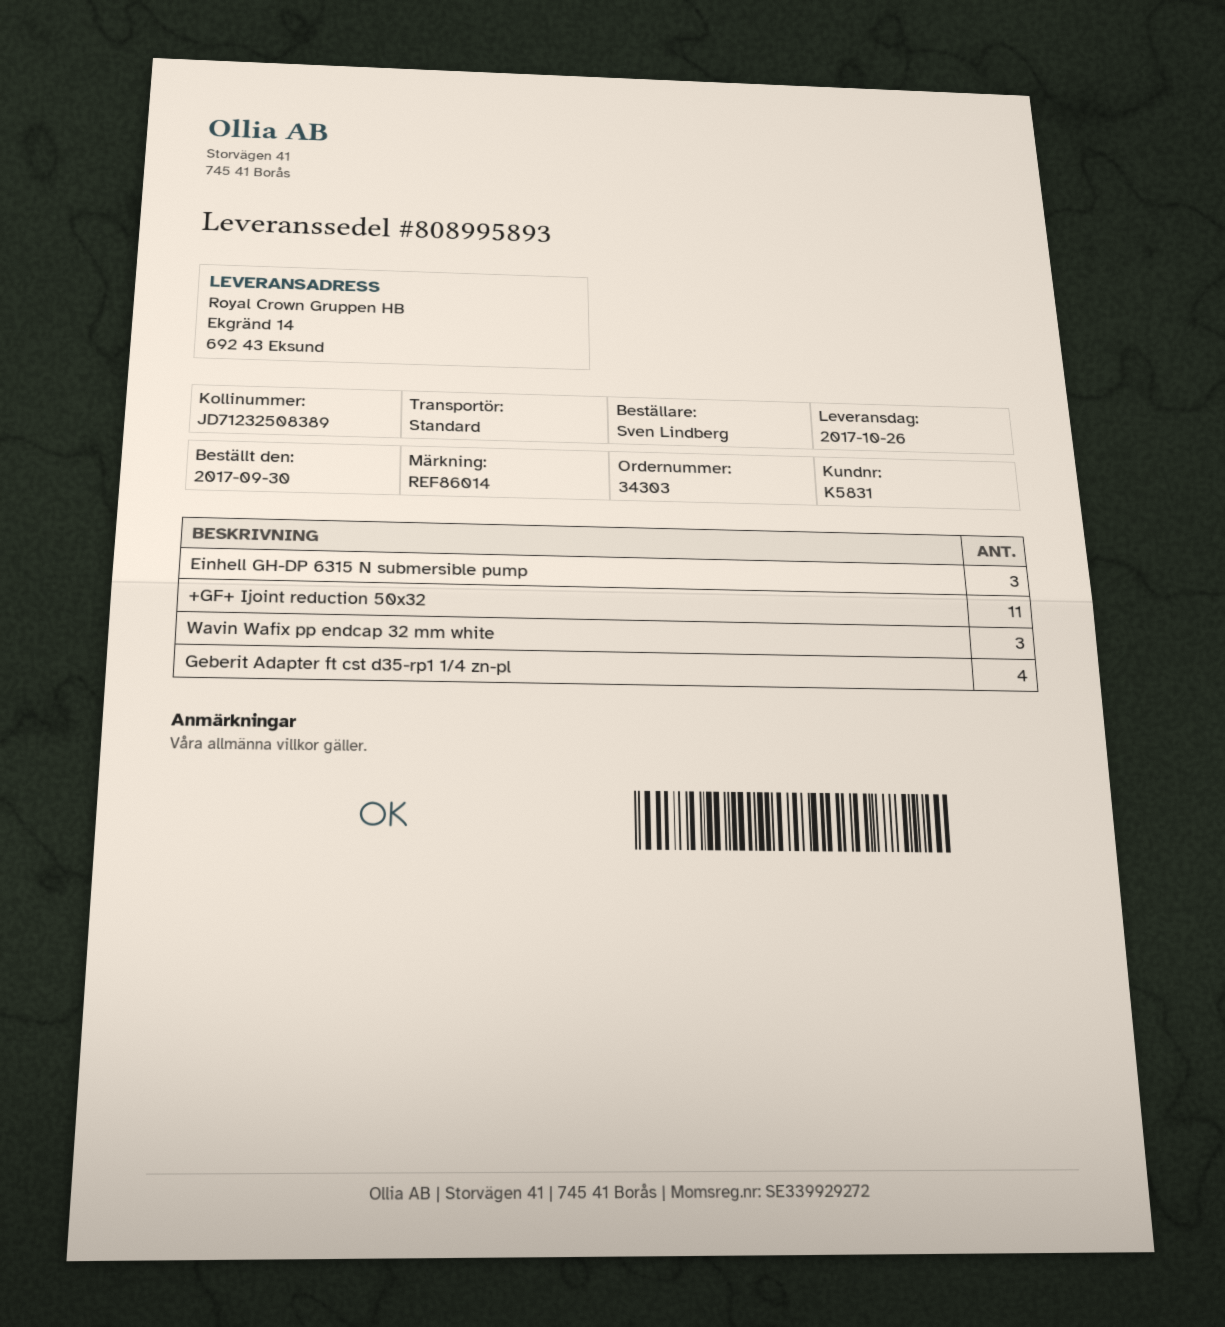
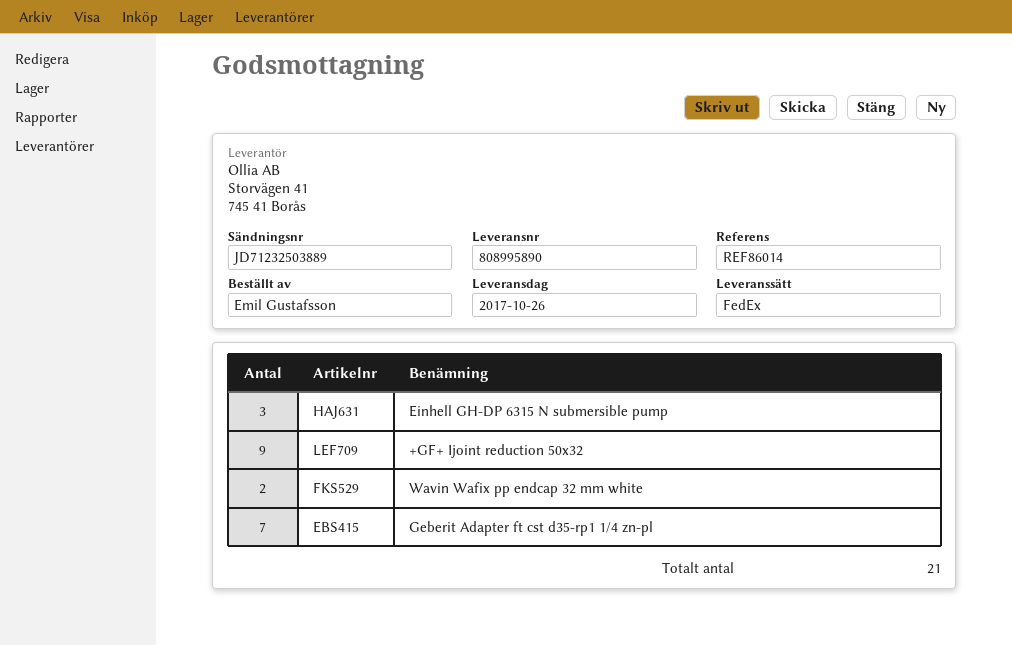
delivery note number: 808995893 -> 808995890
ordered by: Sven Lindberg -> Emil Gustafsson
shipping method: standard -> FedEx
tracking number: JD71232508389 -> JD71232503889
+GF+ Ijoint reduction 50x32: 11 -> 9
Wavin Wafix pp endcap 32 mm white: 3 -> 2
Geberit Adapter ft cst d35-rp1 1/4 zn-pl: 4 -> 7

